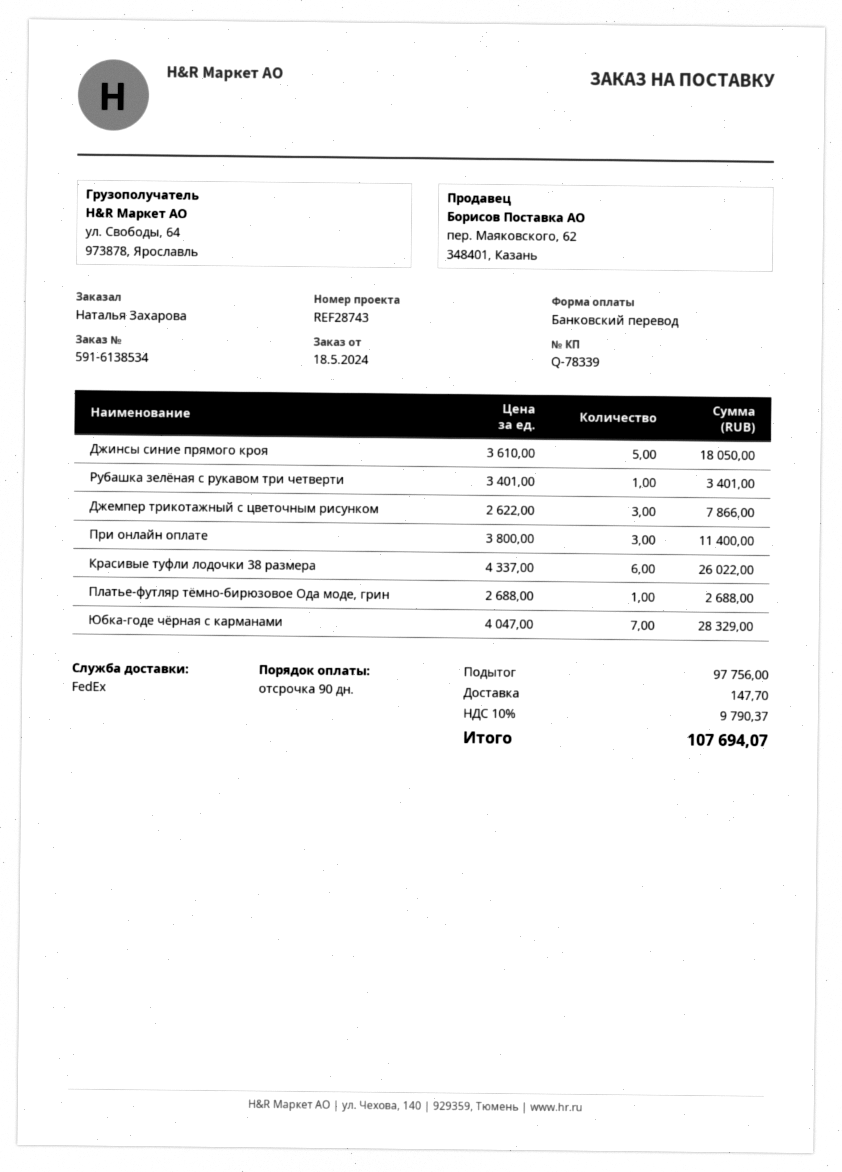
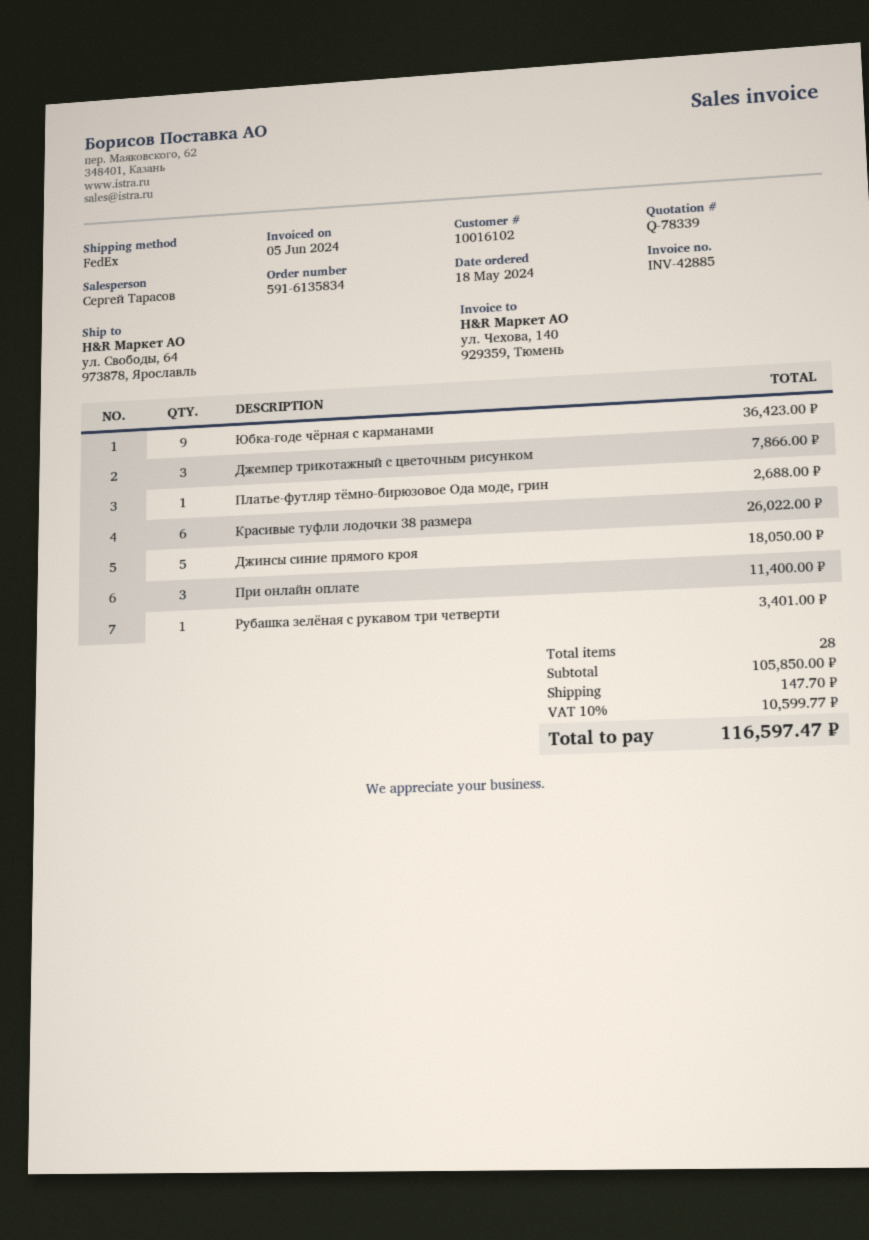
order number: 591-6138534 -> 591-6135834
Юбка-годе чёрная с карманами: 7 for 28329.00 -> 9 for 36423.00
subtotal: 97756.00 -> 105850.00
tax: 10% = 9790.37 -> 10% = 10599.77
total: 107694.07 -> 116597.47

